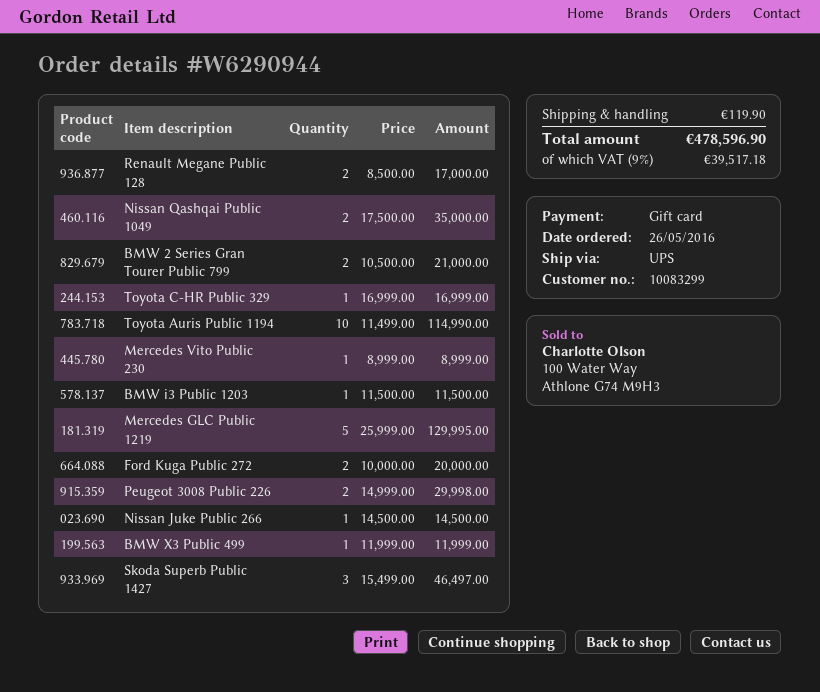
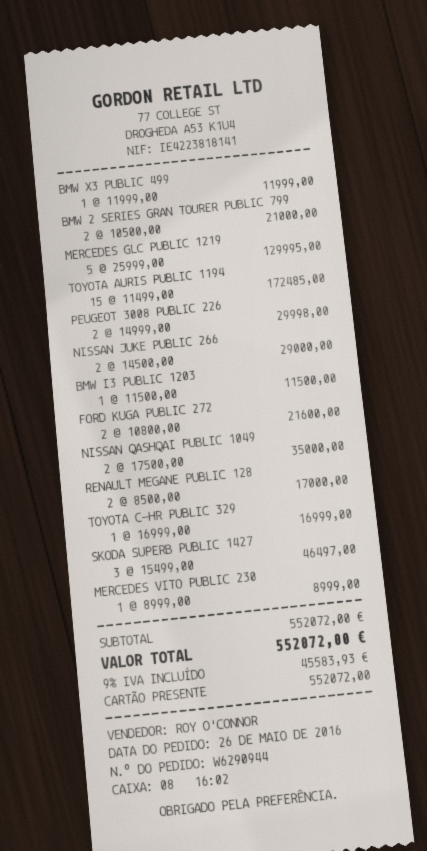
Toyota Auris Public 1194: 10 x 11499.00 = 114990.00 -> 15 x 11499.00 = 172485.00
Ford Kuga Public 272: 2 x 10000.00 = 20000.00 -> 2 x 10800.00 = 21600.00
Nissan Juke Public 266: 1 x 14500.00 = 14500.00 -> 2 x 14500.00 = 29000.00
shipping: 119.90 -> none
tax: 9% = 39517.18 -> 9% = 45583.93
total: 478596.90 -> 552072.00

